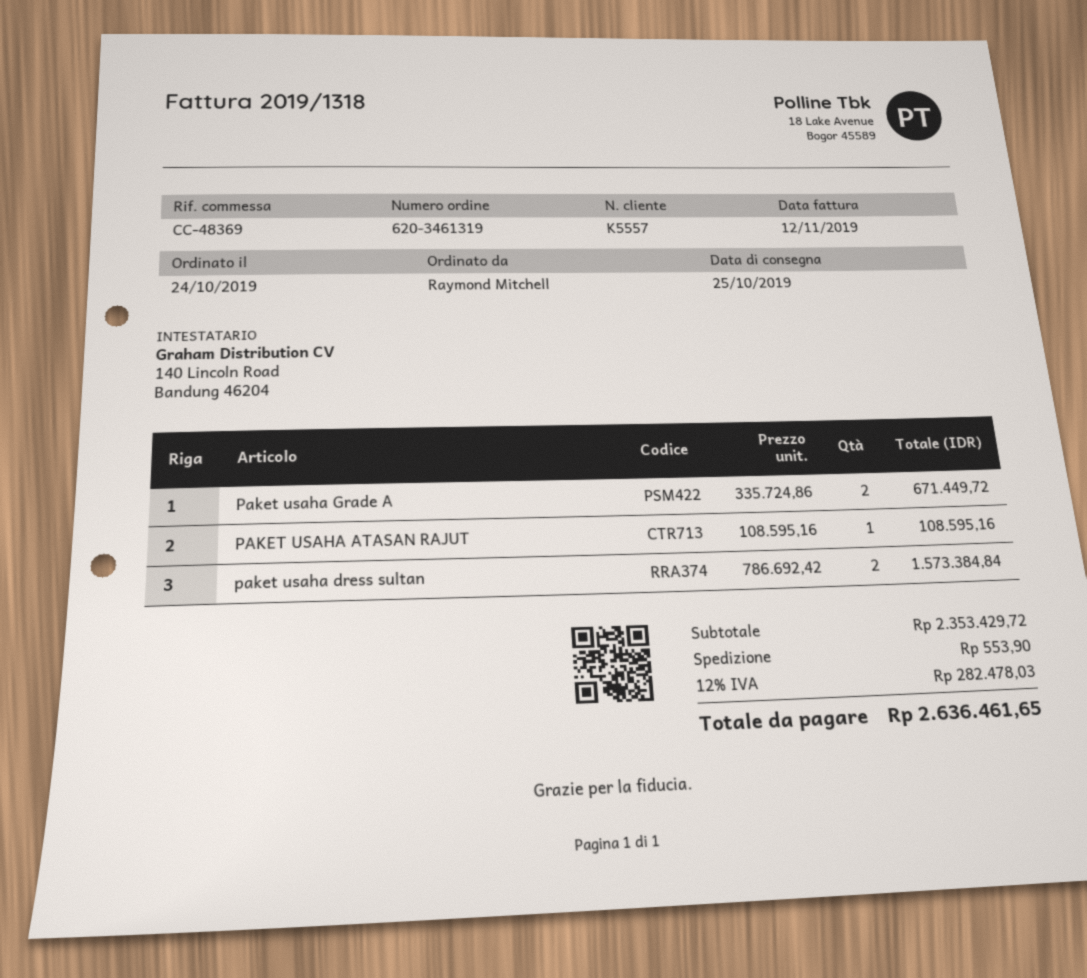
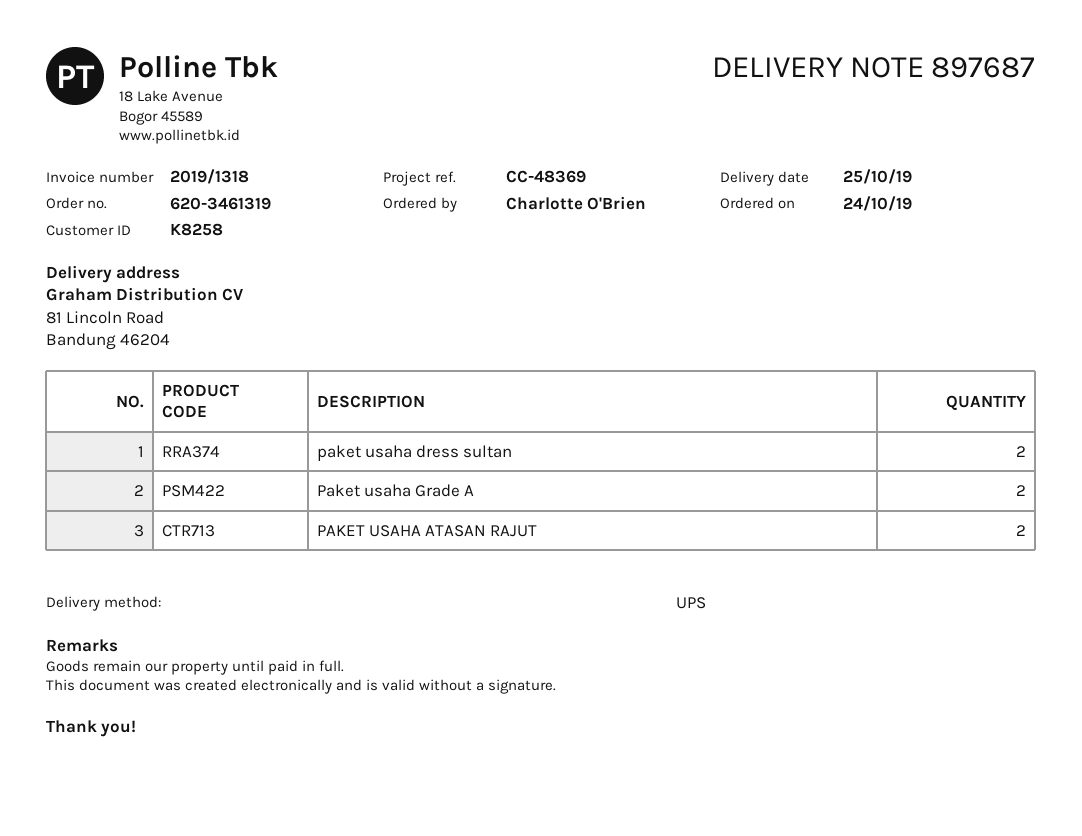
customer number: K5557 -> K8258
ordered by: Raymond Mitchell -> Charlotte O'Brien
PAKET USAHA ATASAN RAJUT: 1 -> 2

